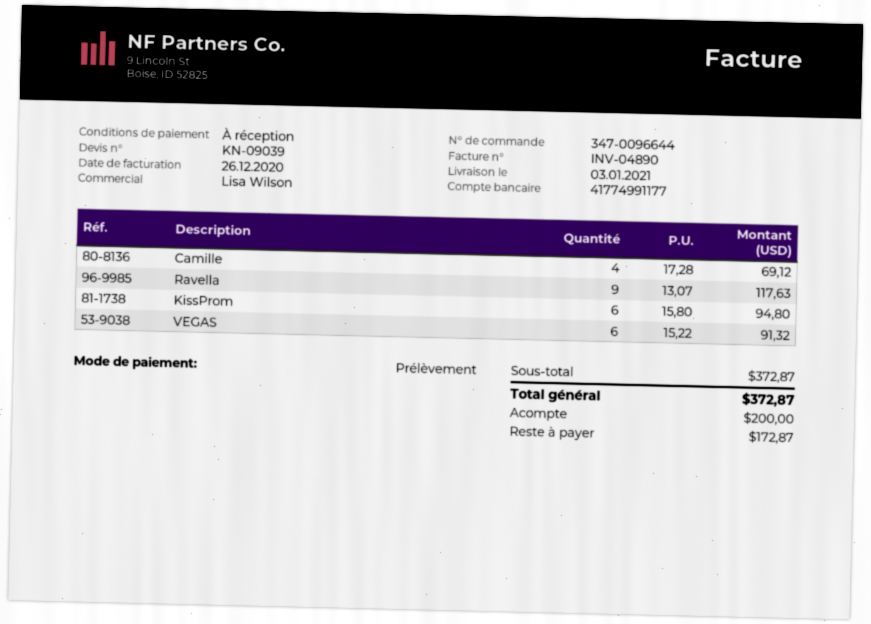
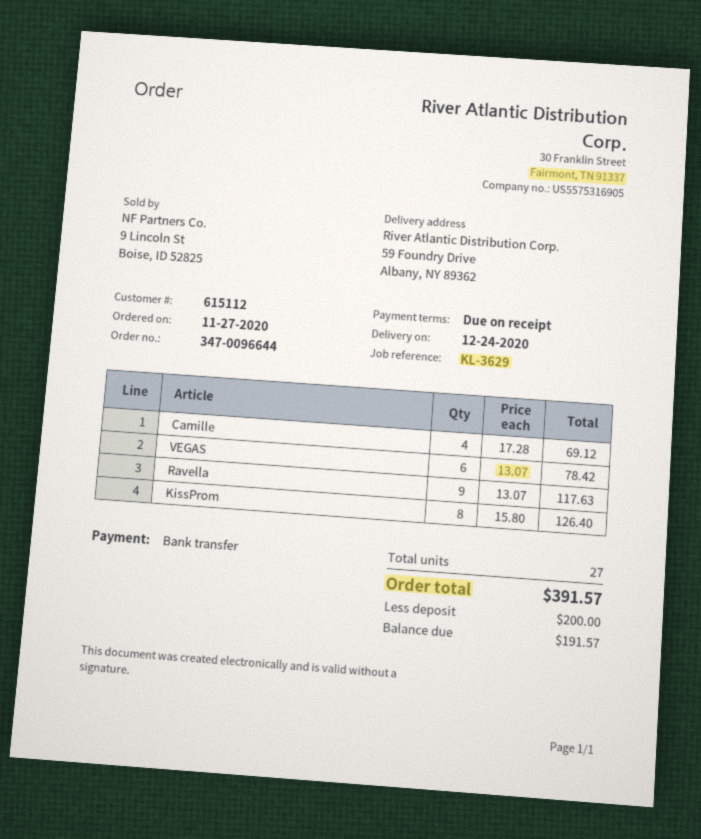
delivery date: 2021-01-03 -> 2020-12-24
payment method: direct debit -> bank transfer
KissProm: 6 x 15.80 = 94.80 -> 8 x 15.80 = 126.40
VEGAS: 6 x 15.22 = 91.32 -> 6 x 13.07 = 78.42
total: 372.87 -> 391.57
balance: 172.87 -> 191.57

